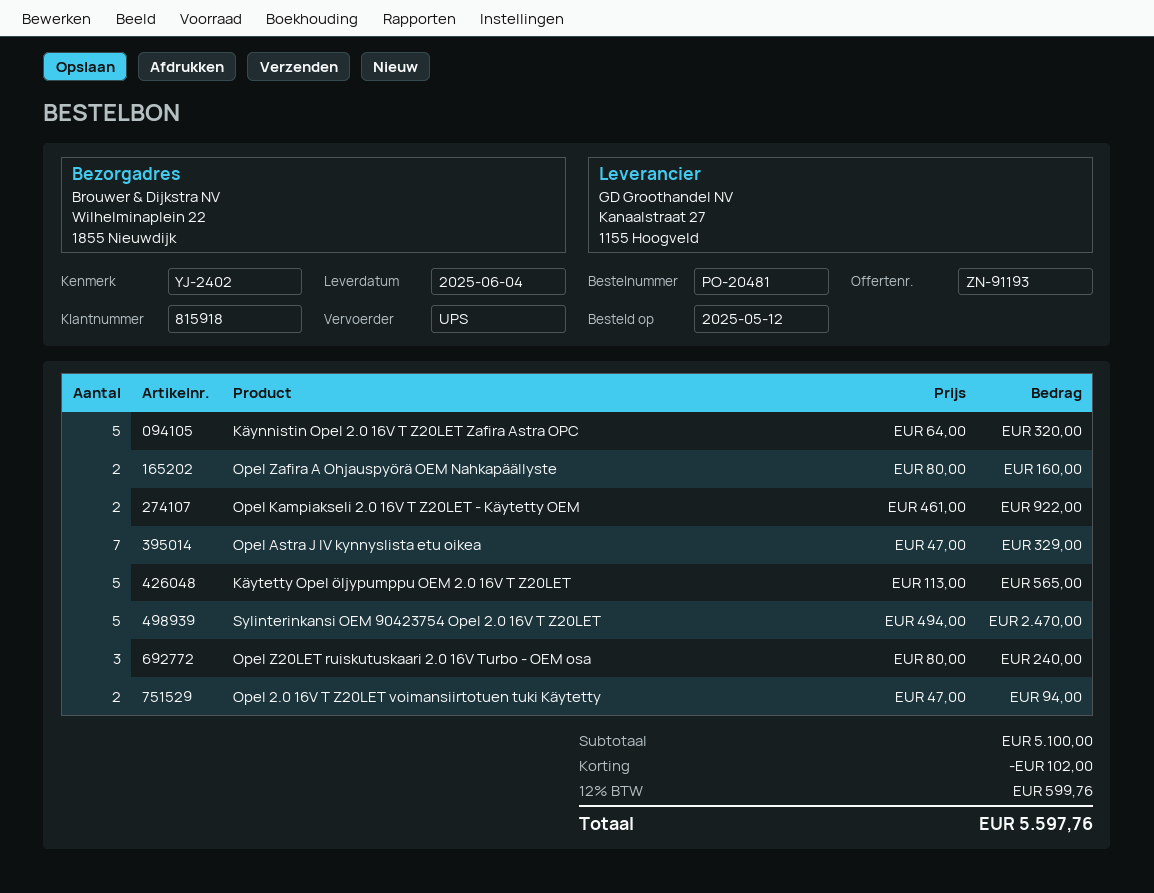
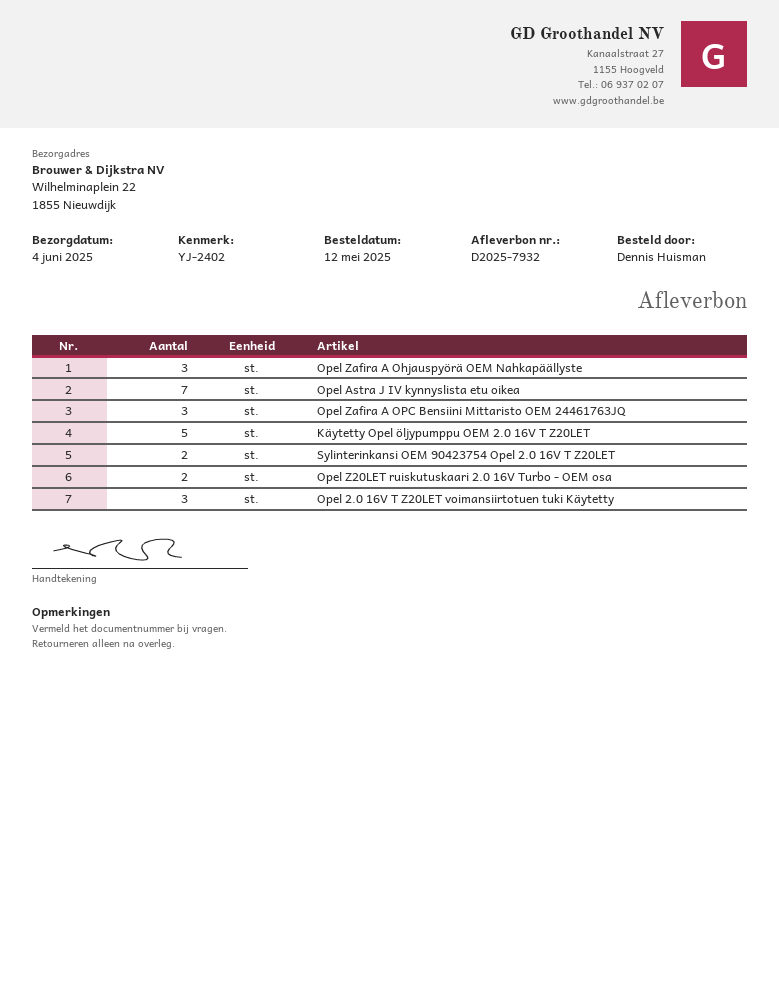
Käynnistin Opel 2.0 16V T Z20LET Zafira Astra OPC: 5 -> none
Opel Zafira A Ohjauspyörä OEM Nahkapäällyste: 2 -> 3
Opel Kampiakseli 2.0 16V T Z20LET - Käytetty OEM: 2 -> none
Sylinterinkansi OEM 90423754 Opel 2.0 16V T Z20LET: 5 -> 2
Opel Z20LET ruiskutuskaari 2.0 16V Turbo - OEM osa: 3 -> 2
Opel 2.0 16V T Z20LET voimansiirtotuen tuki Käytetty: 2 -> 3
Opel Zafira A OPC Bensiini Mittaristo OEM 24461763JQ: none -> 3

